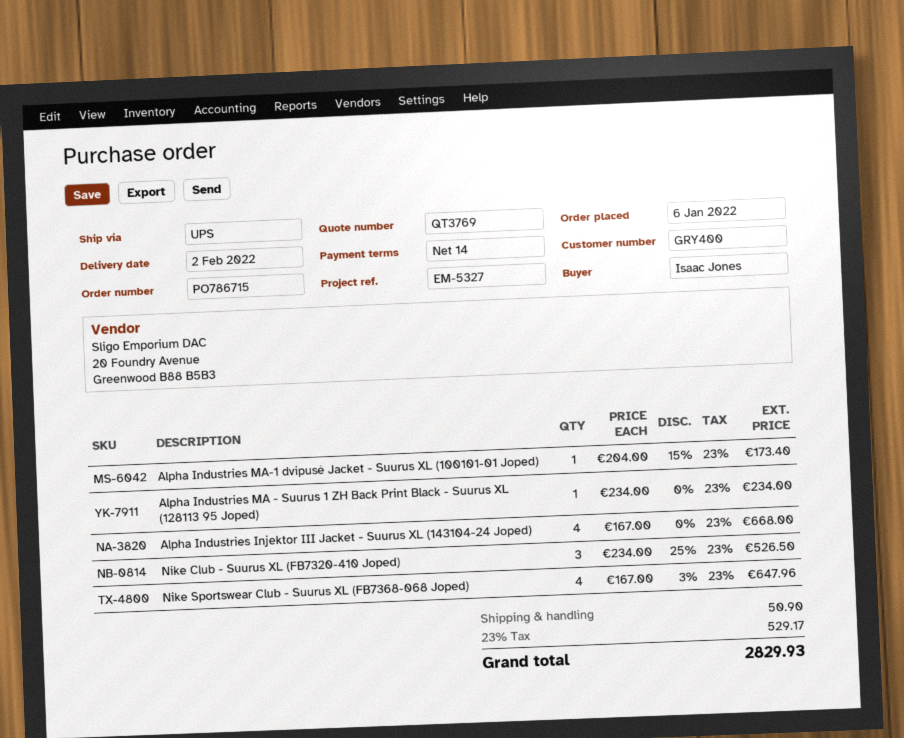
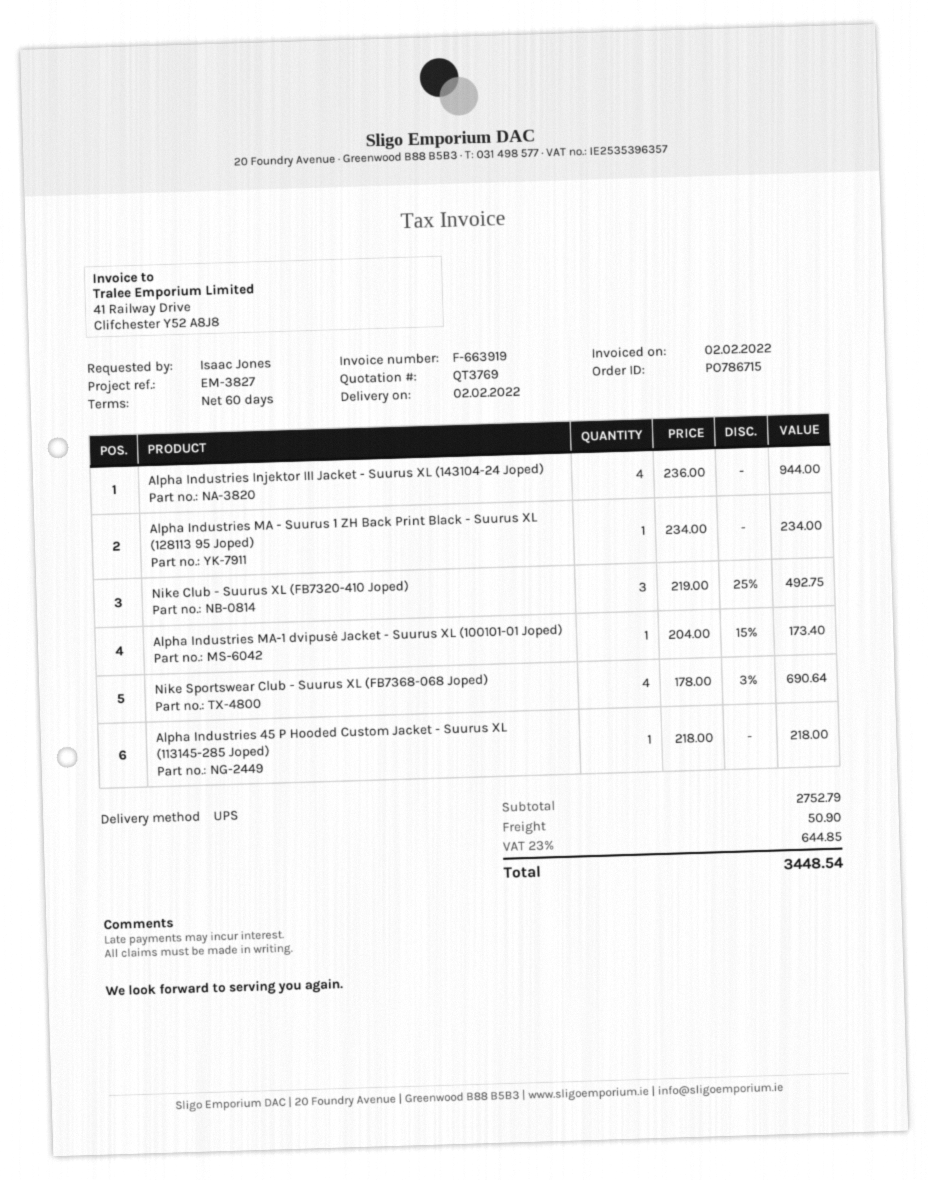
payment terms: 14 days -> 60 days
reference: EM-5327 -> EM-3827
Alpha Industries Injektor III Jacket - Suurus XL (143104-24 Joped): 4 x 167.00 = 668.00 -> 4 x 236.00 = 944.00
Nike Club - Suurus XL (FB7320-410 Joped): 3 x 234.00 - 25% = 526.50 -> 3 x 219.00 - 25% = 492.75
Nike Sportswear Club - Suurus XL (FB7368-068 Joped): 4 x 167.00 - 3% = 647.96 -> 4 x 178.00 - 3% = 690.64
Alpha Industries 45 P Hooded Custom Jacket - Suurus XL (113145-285 Joped): none -> 1 x 218.00 = 218.00
tax: 23% = 529.17 -> 23% = 644.85
total: 2829.93 -> 3448.54

